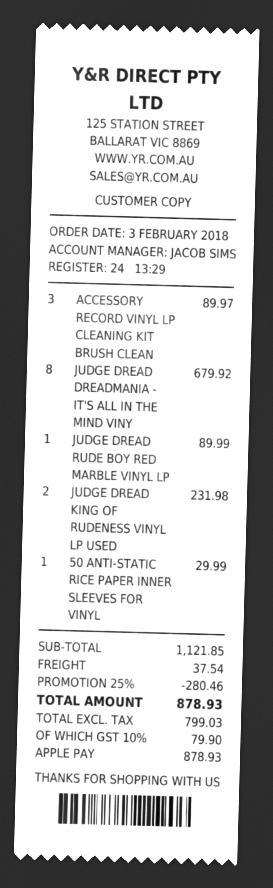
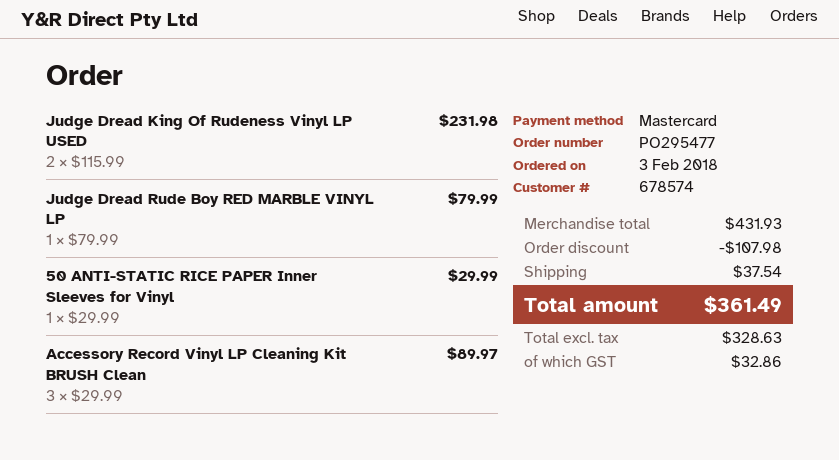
payment method: Apple Pay -> Mastercard
JUDGE DREAD DREADMANIA - IT'S ALL IN THE MIND VINY: 8 for 679.92 -> none
JUDGE DREAD RUDE BOY RED MARBLE VINYL LP: 1 for 89.99 -> 1 for 79.99
subtotal: 1121.85 -> 431.93
discount: 280.46 -> 107.98
net: 799.03 -> 328.63
tax: 79.90 -> 32.86
total: 878.93 -> 361.49

